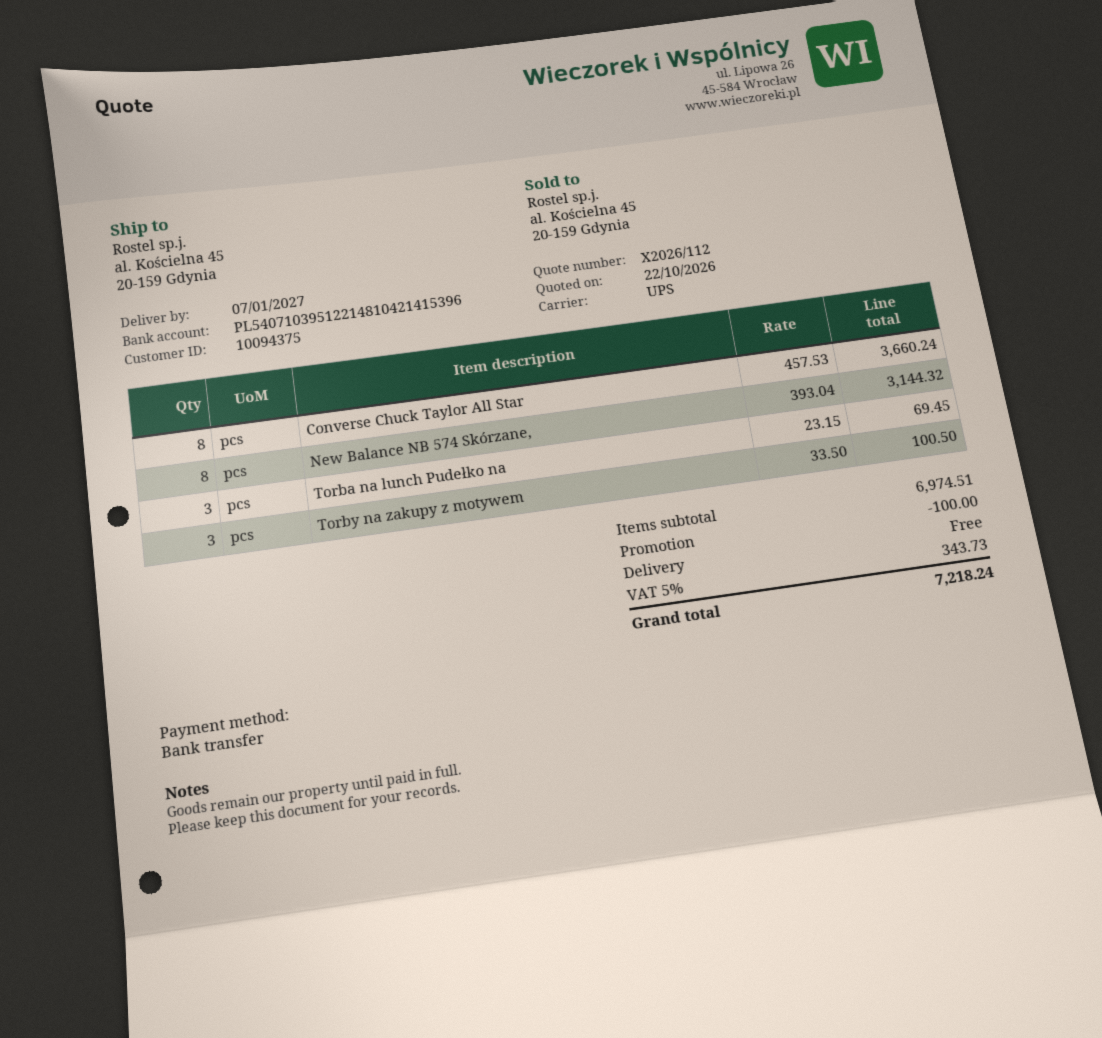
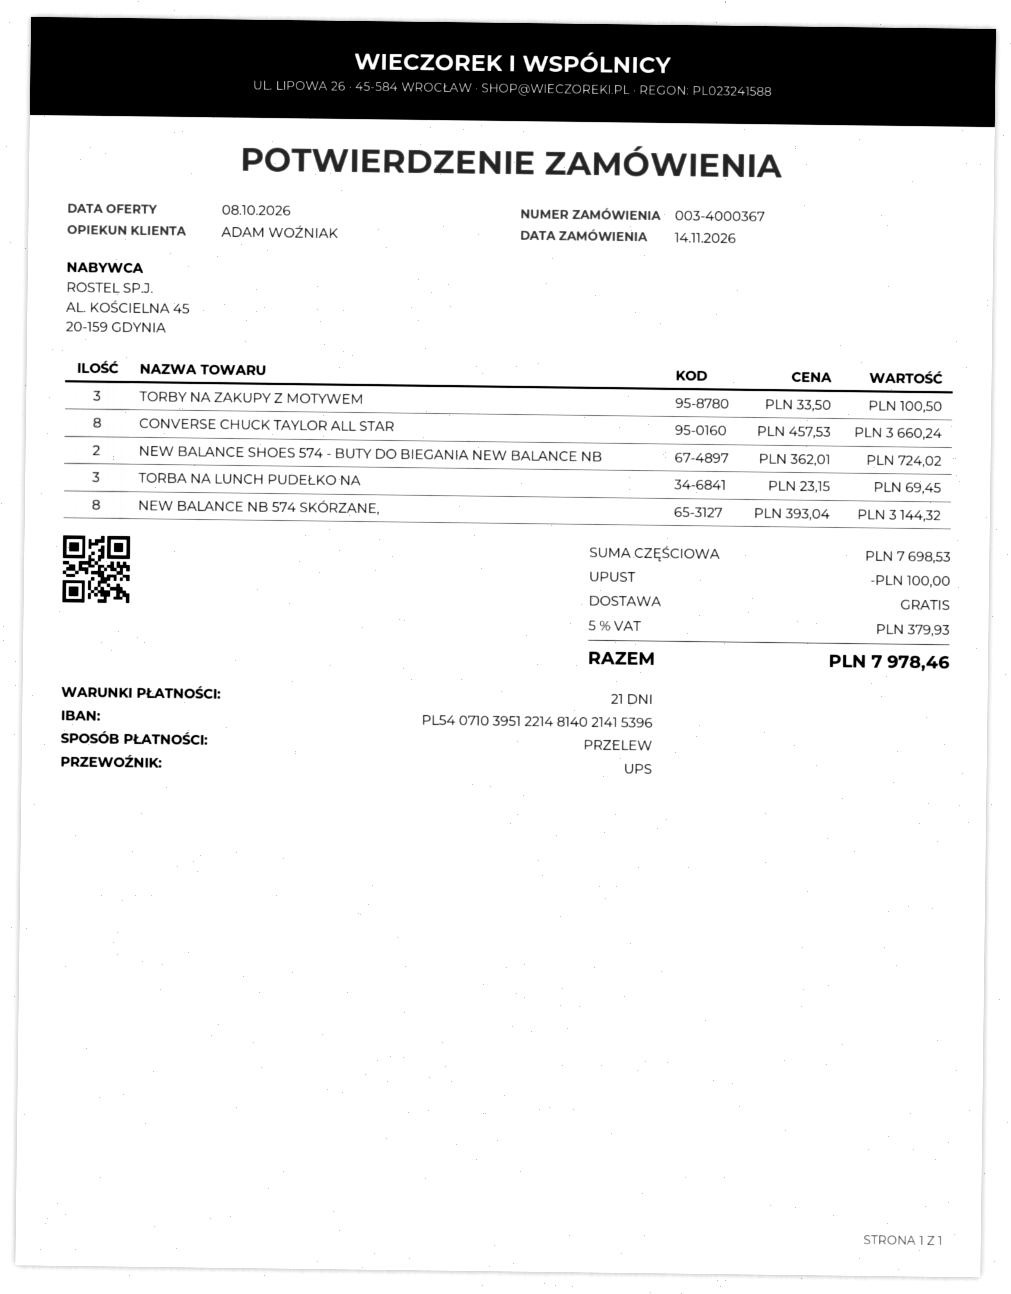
quote date: 2026-10-22 -> 2026-10-08
bank account: PL54071039512214810421415396 -> PL54071039512214814021415396
NEW BALANCE SHOES 574 - BUTY DO BIEGANIA NEW BALANCE NB: none -> 2 x 362.01 = 724.02
subtotal: 6974.51 -> 7698.53
tax: 5% = 343.73 -> 5% = 379.93
total: 7218.24 -> 7978.46

